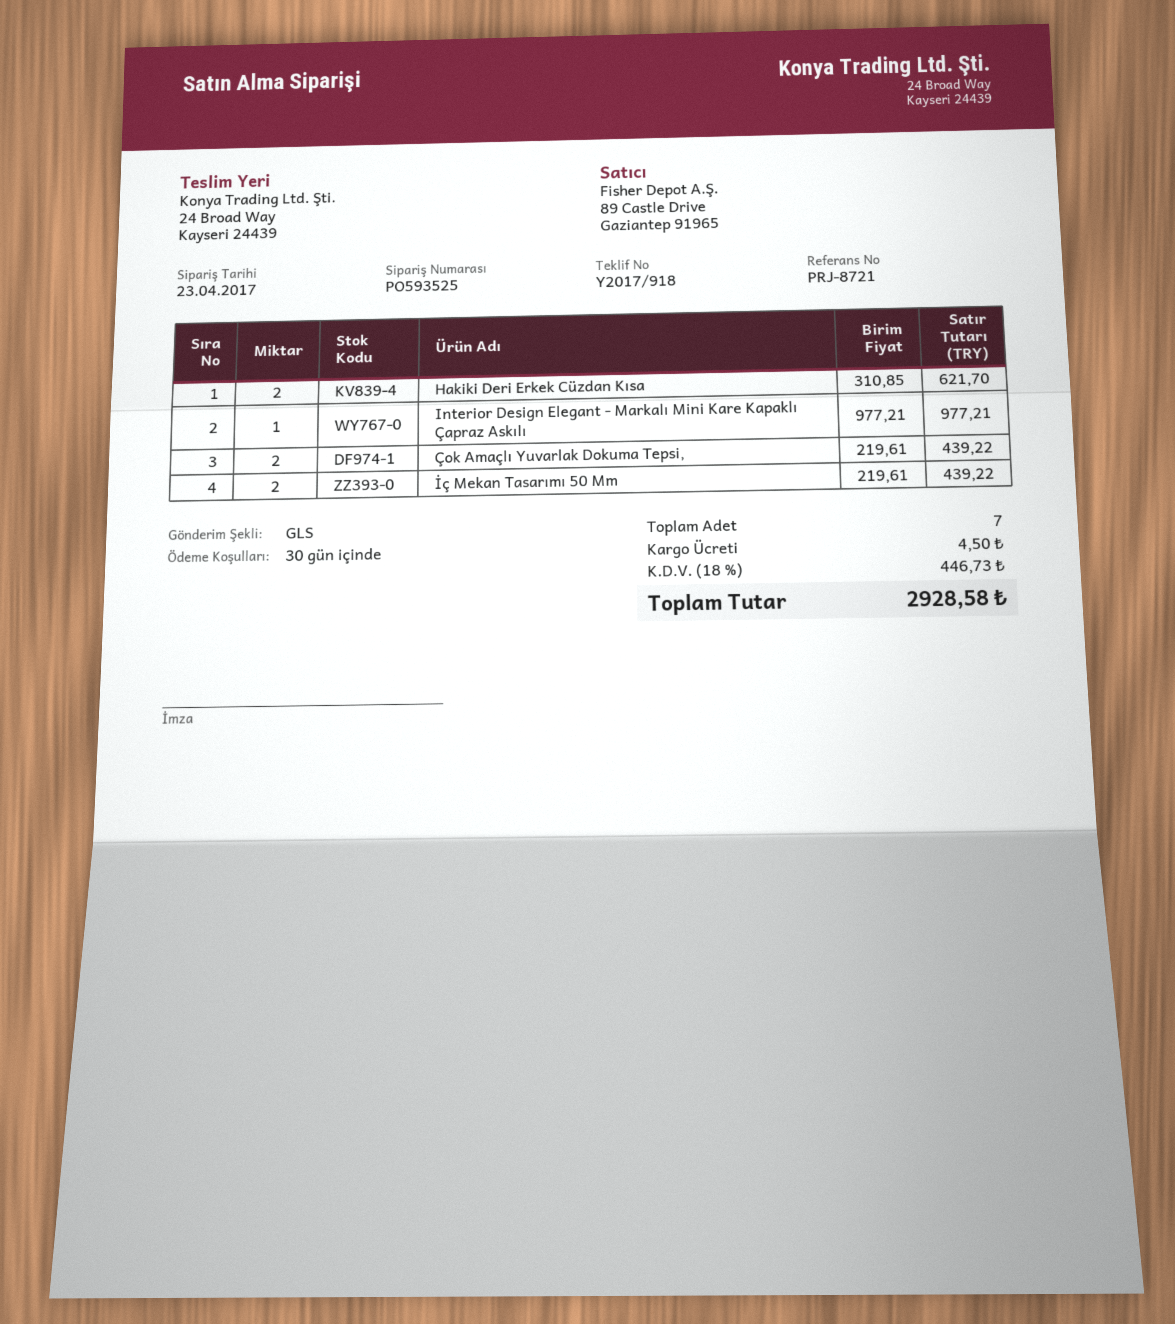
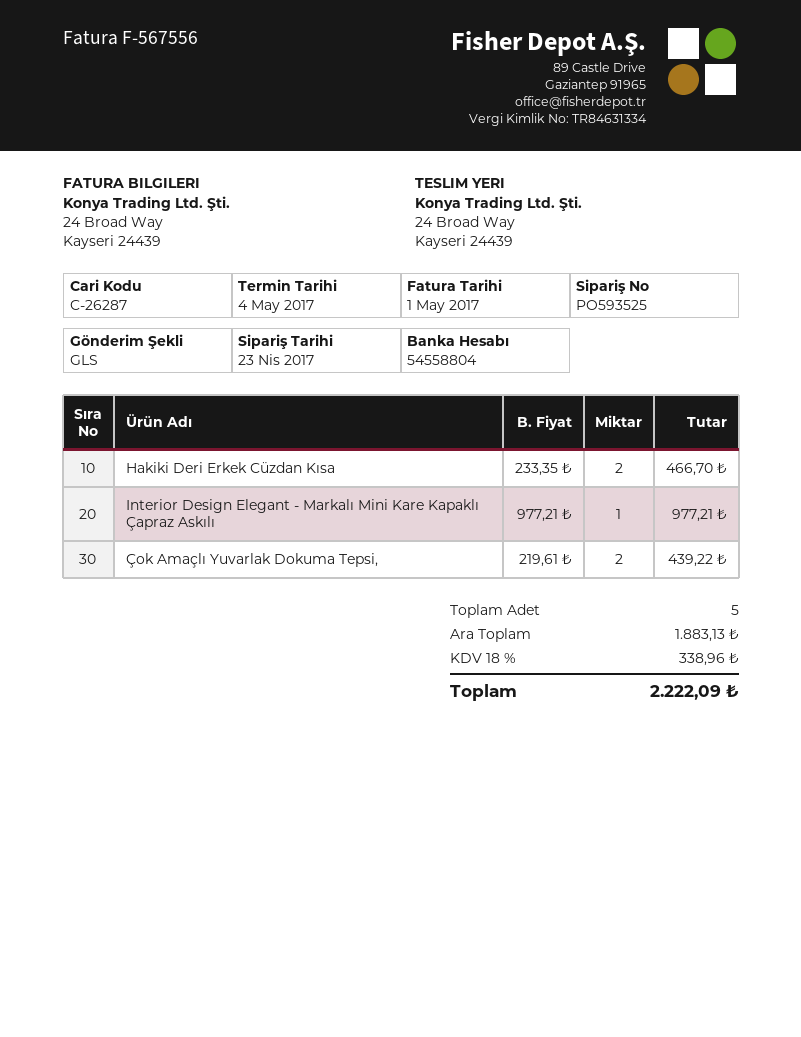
Hakiki Deri Erkek Cüzdan Kısa: 2 x 310.85 = 621.70 -> 2 x 233.35 = 466.70
İç Mekan Tasarımı 50 Mm: 2 x 219.61 = 439.22 -> none
total quantity: 7 -> 5
shipping: 4.50 -> none
tax: 18% = 446.73 -> 18% = 338.96
total: 2928.58 -> 2222.09

